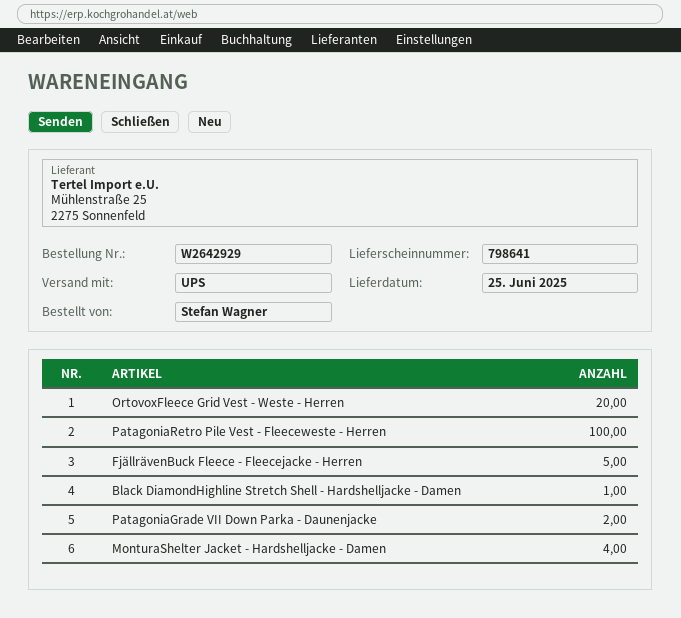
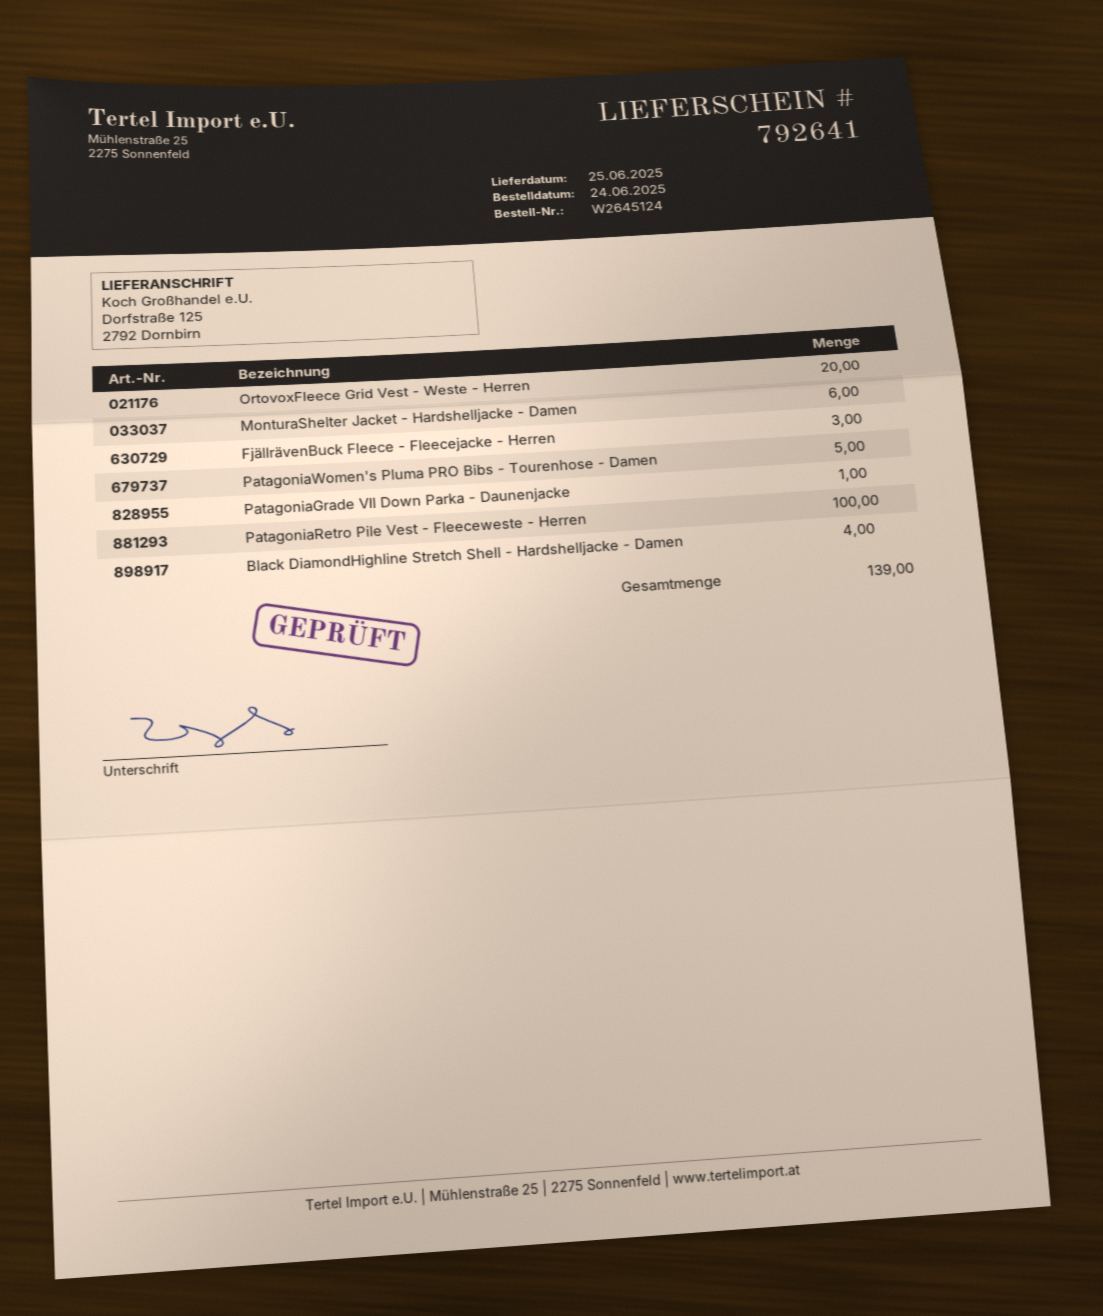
order number: W2642929 -> W2645124
delivery note number: 798641 -> 792641
FjällrävenBuck Fleece - Fleecejacke - Herren: 5 -> 3
Black DiamondHighline Stretch Shell - Hardshelljacke - Damen: 1 -> 4
PatagoniaGrade VII Down Parka - Daunenjacke: 2 -> 1
MonturaShelter Jacket - Hardshelljacke - Damen: 4 -> 6
PatagoniaWomen's Pluma PRO Bibs - Tourenhose - Damen: none -> 5

